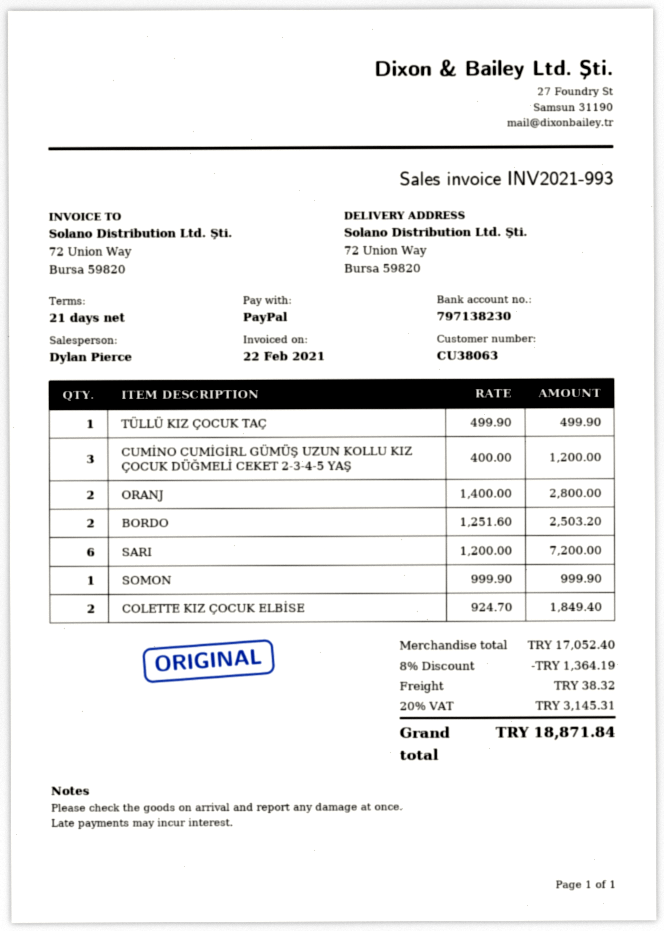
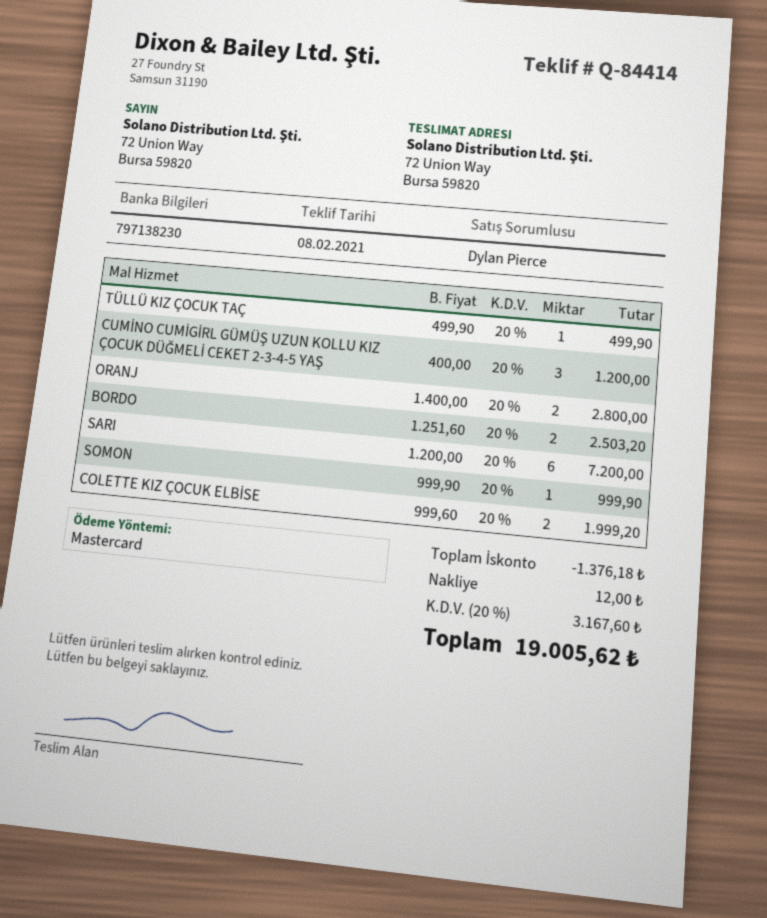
payment method: PayPal -> Mastercard
COLETTE KIZ ÇOCUK ELBİSE: 2 x 924.70 = 1849.40 -> 2 x 999.60 = 1999.20
discount: 1364.19 -> 1376.18
shipping: 38.32 -> 12.00
tax: 20% = 3145.31 -> 20% = 3167.60
total: 18871.84 -> 19005.62

